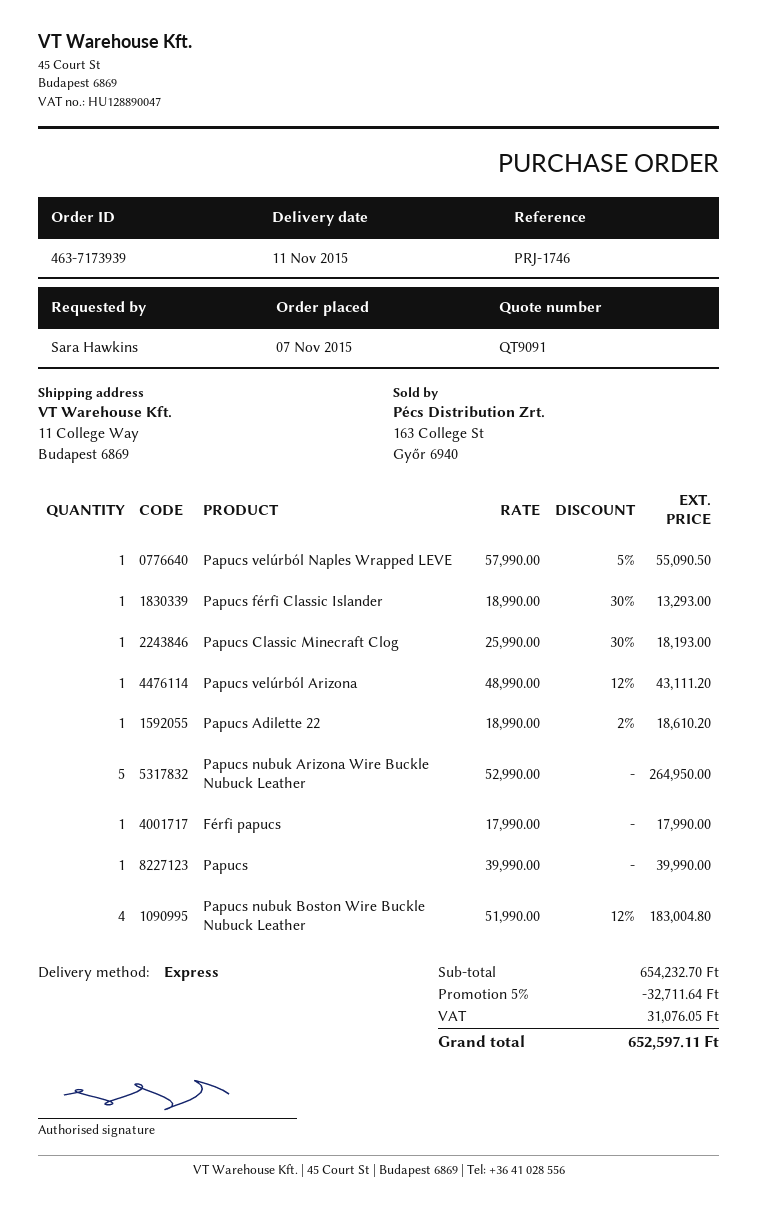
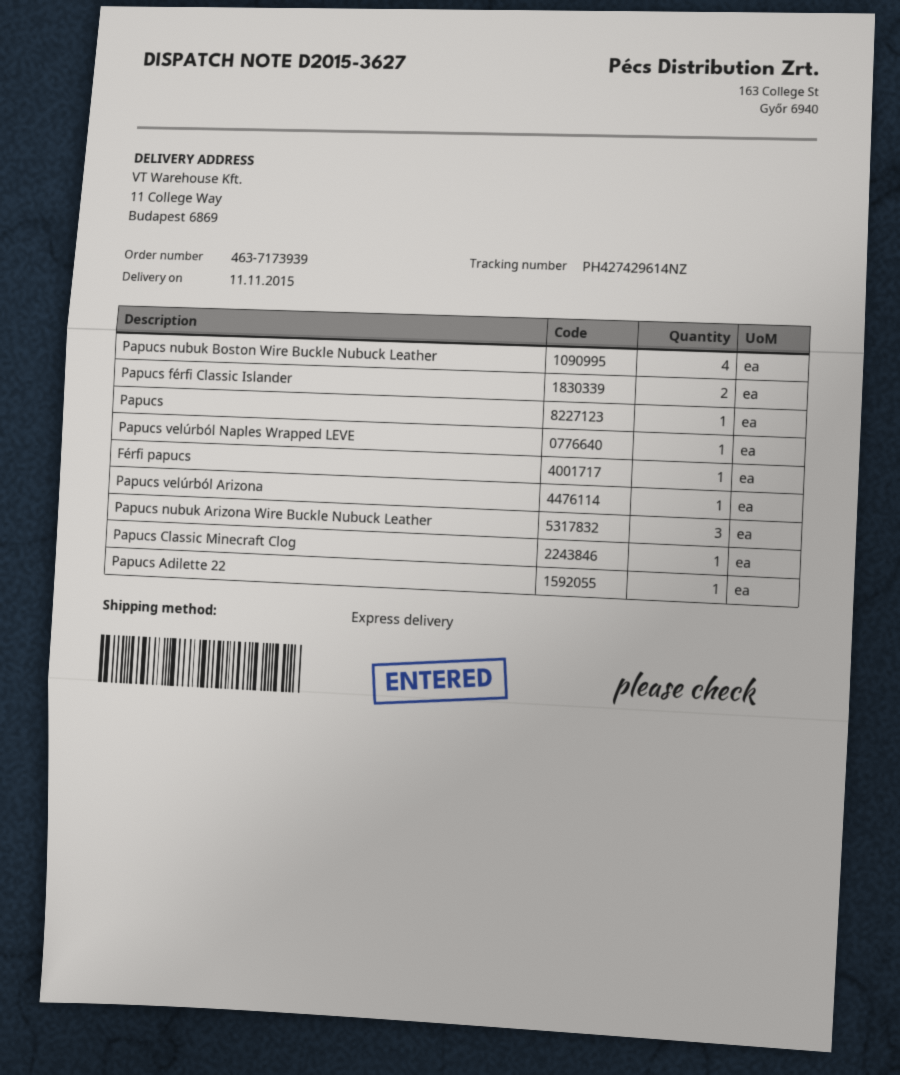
Papucs férfi Classic Islander: 1 -> 2
Papucs nubuk Arizona Wire Buckle Nubuck Leather: 5 -> 3

